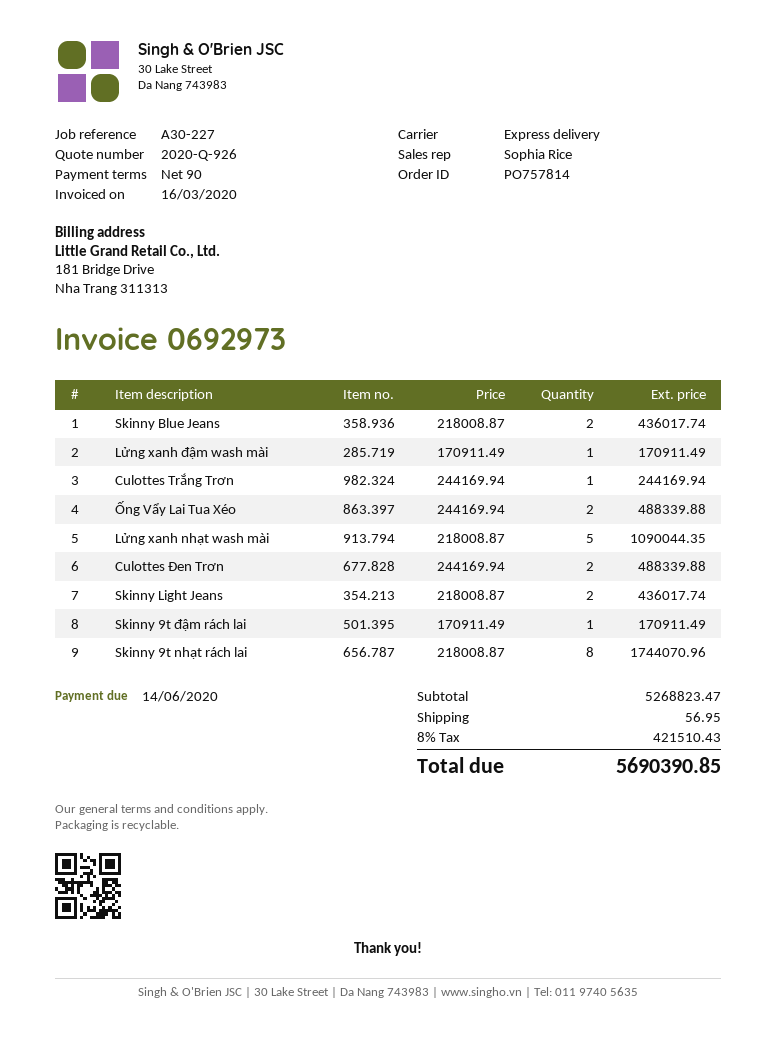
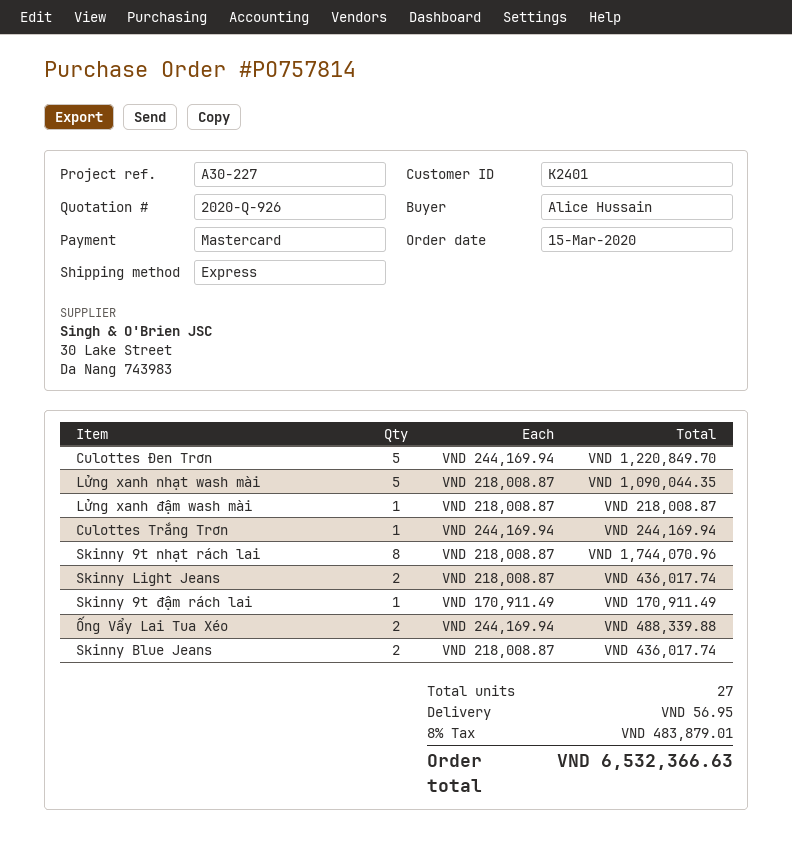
Lửng xanh đậm wash mài: 1 x 170911.49 = 170911.49 -> 1 x 218008.87 = 218008.87
Culottes Đen Trơn: 2 x 244169.94 = 488339.88 -> 5 x 244169.94 = 1220849.70
tax: 8% = 421510.43 -> 8% = 483879.01
total: 5690390.85 -> 6532366.63

